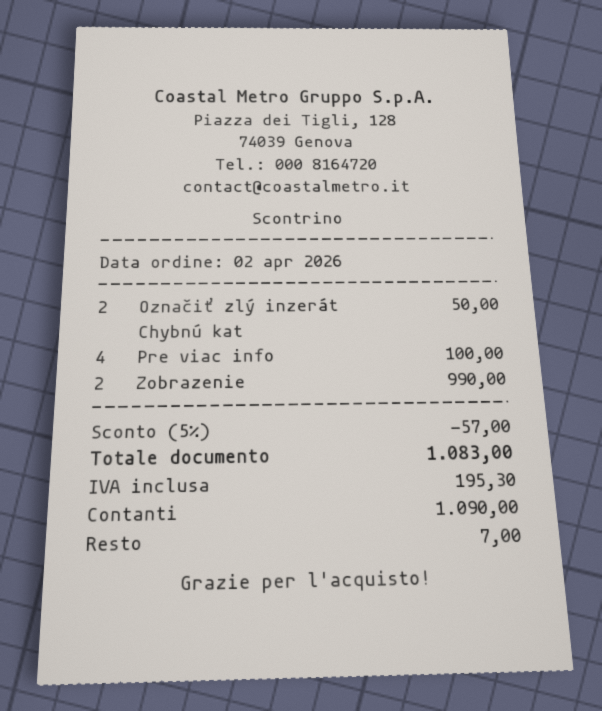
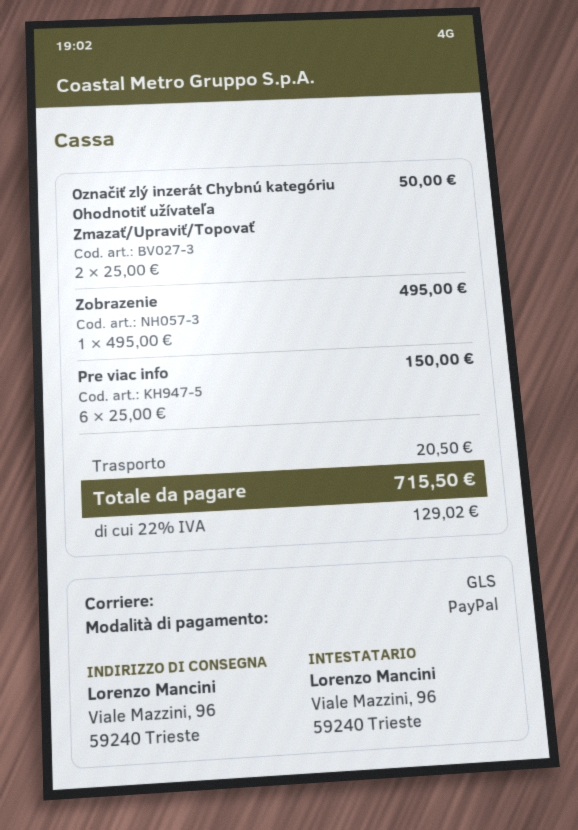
payment method: cash -> PayPal
Pre viac info: 4 for 100.00 -> 6 for 150.00
Zobrazenie: 2 for 990.00 -> 1 for 495.00
discount: 5% = 57.00 -> none
shipping: none -> 20.50
tax: 195.30 -> 129.02
total: 1083.00 -> 715.50

